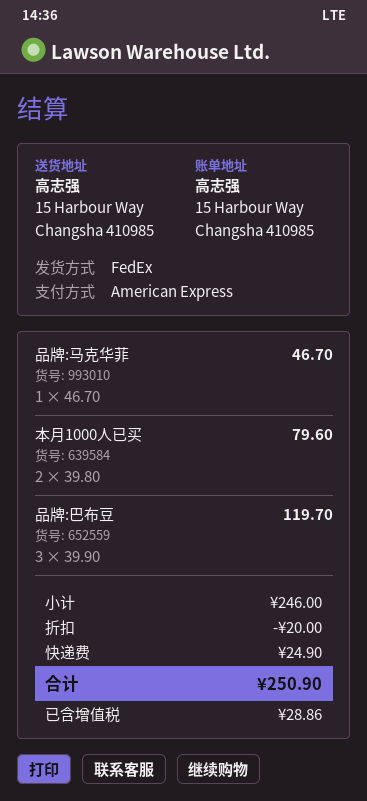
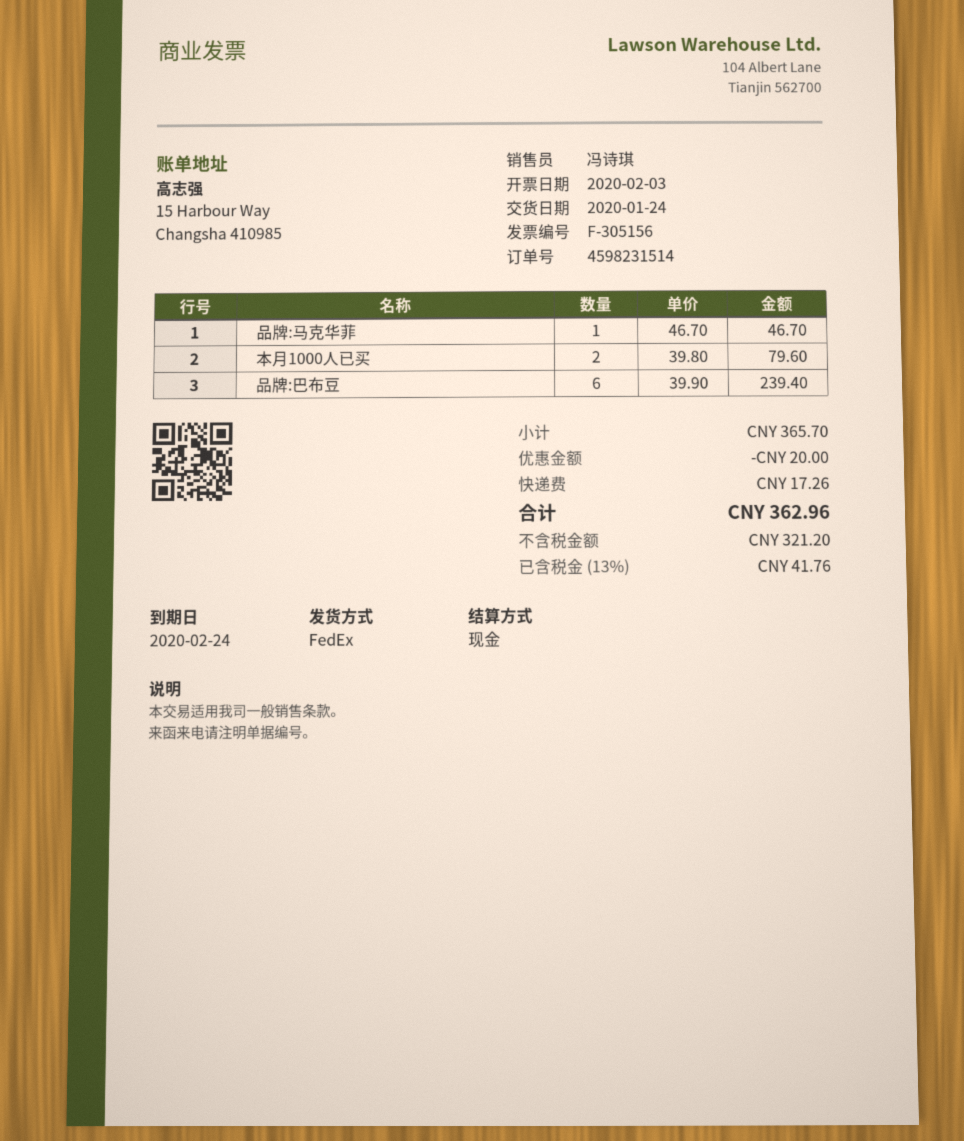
payment method: American Express -> cash
品牌:巴布豆: 3 x 39.90 = 119.70 -> 6 x 39.90 = 239.40
subtotal: 246.00 -> 365.70
shipping: 24.90 -> 17.26
tax: 28.86 -> 41.76
total: 250.90 -> 362.96

